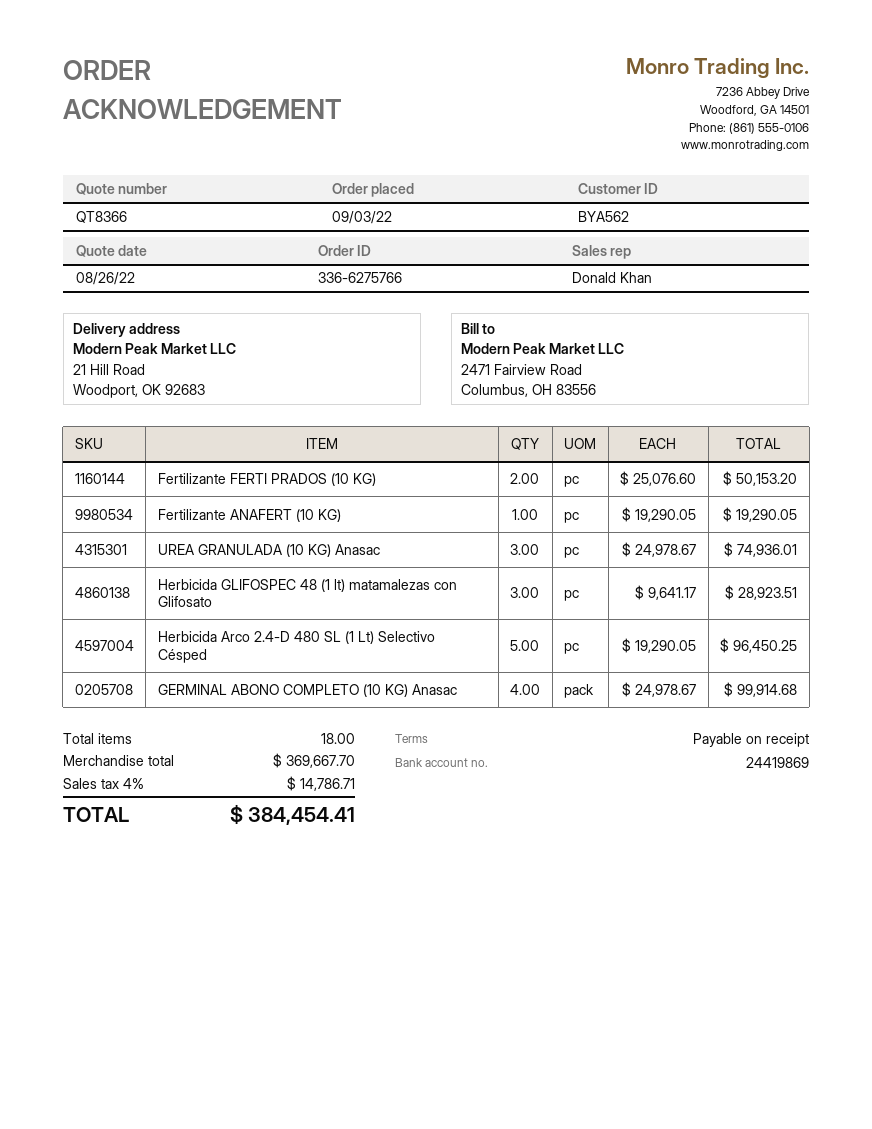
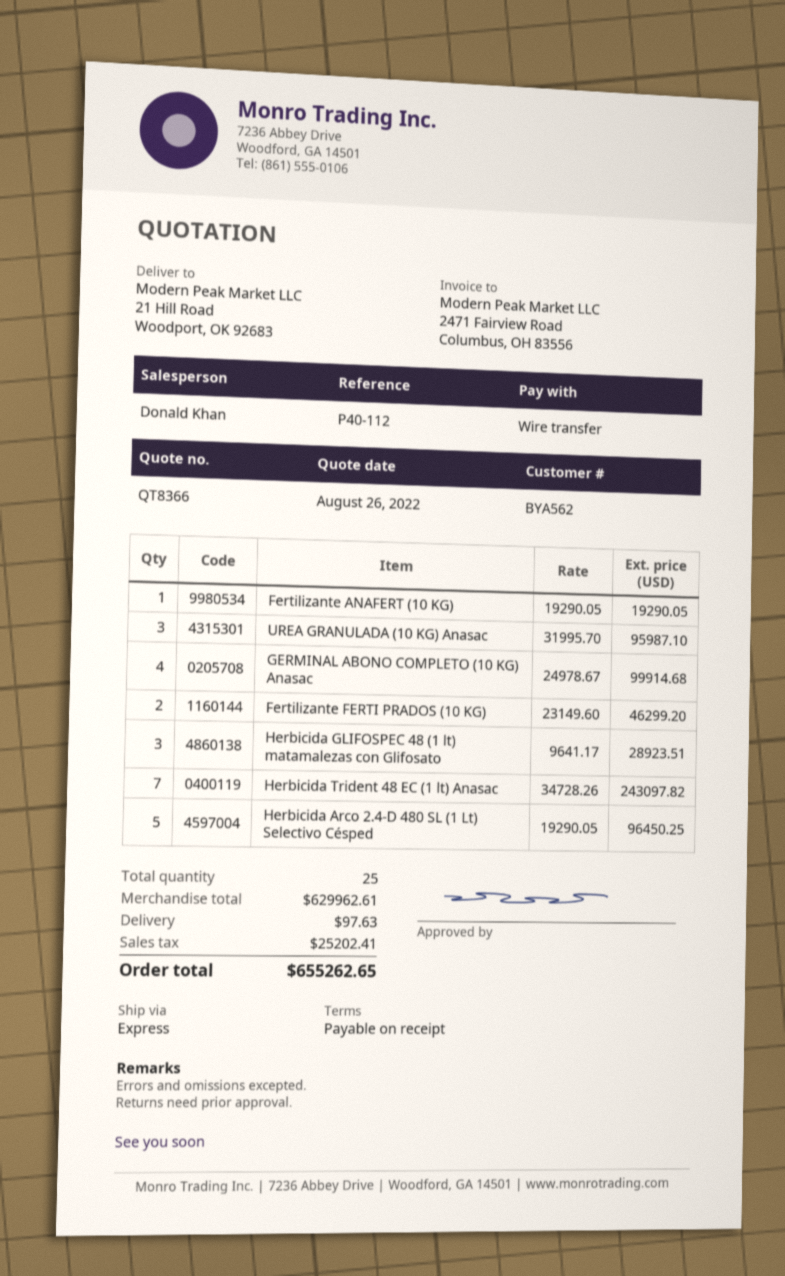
Fertilizante FERTI PRADOS (10 KG): 2 x 25076.60 = 50153.20 -> 2 x 23149.60 = 46299.20
UREA GRANULADA (10 KG) Anasac: 3 x 24978.67 = 74936.01 -> 3 x 31995.70 = 95987.10
Herbicida Trident 48 EC (1 lt) Anasac: none -> 7 x 34728.26 = 243097.82
total quantity: 18 -> 25
subtotal: 369667.70 -> 629962.61
shipping: none -> 97.63
tax: 14786.71 -> 25202.41
total: 384454.41 -> 655262.65

